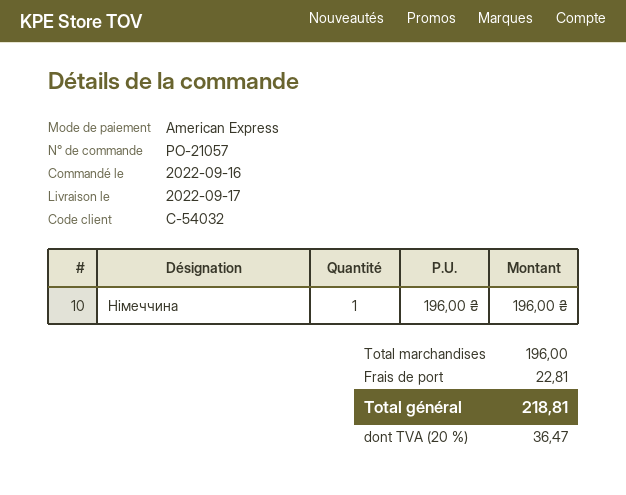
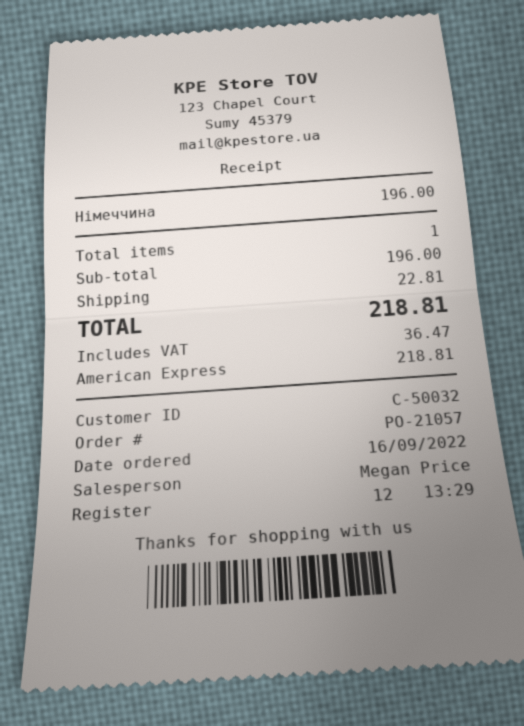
customer number: C-54032 -> C-50032

